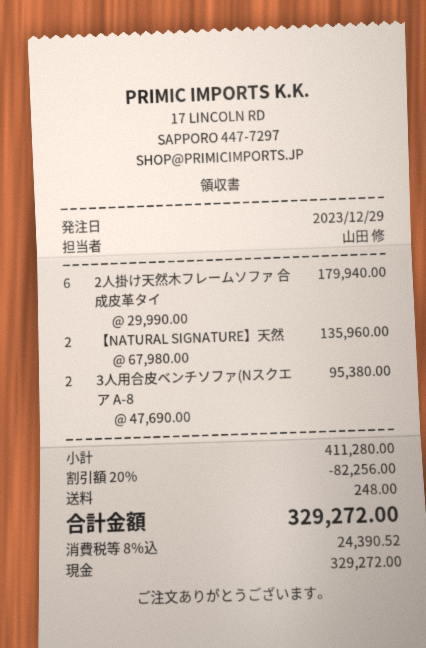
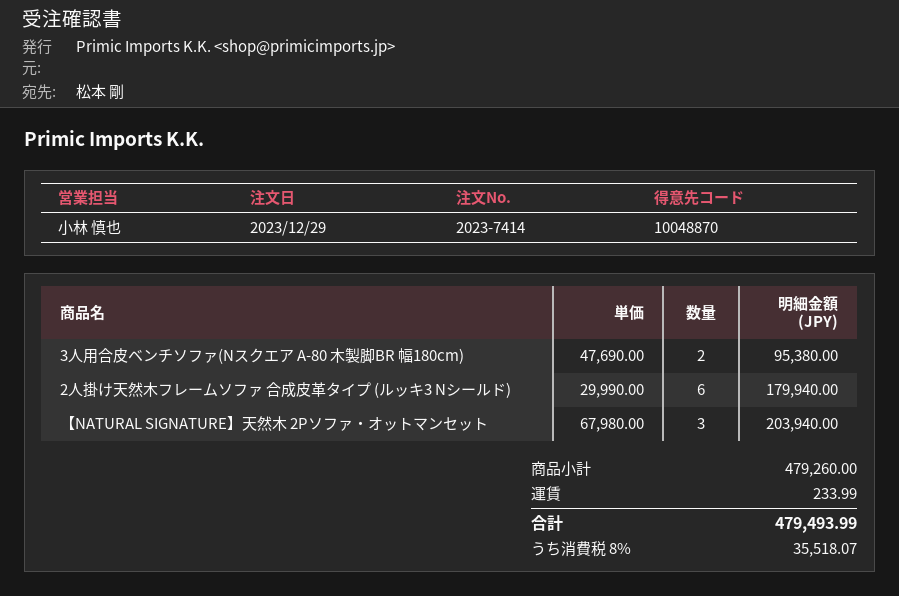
sales rep: 山田 修 -> 小林 慎也
【NATURAL SIGNATURE】天然: 2 x 67980.00 = 135960.00 -> 3 x 67980.00 = 203940.00
subtotal: 411280.00 -> 479260.00
discount: 20% = 82256.00 -> none
shipping: 248.00 -> 233.99
tax: 8% = 24390.52 -> 8% = 35518.07
total: 329272.00 -> 479493.99

